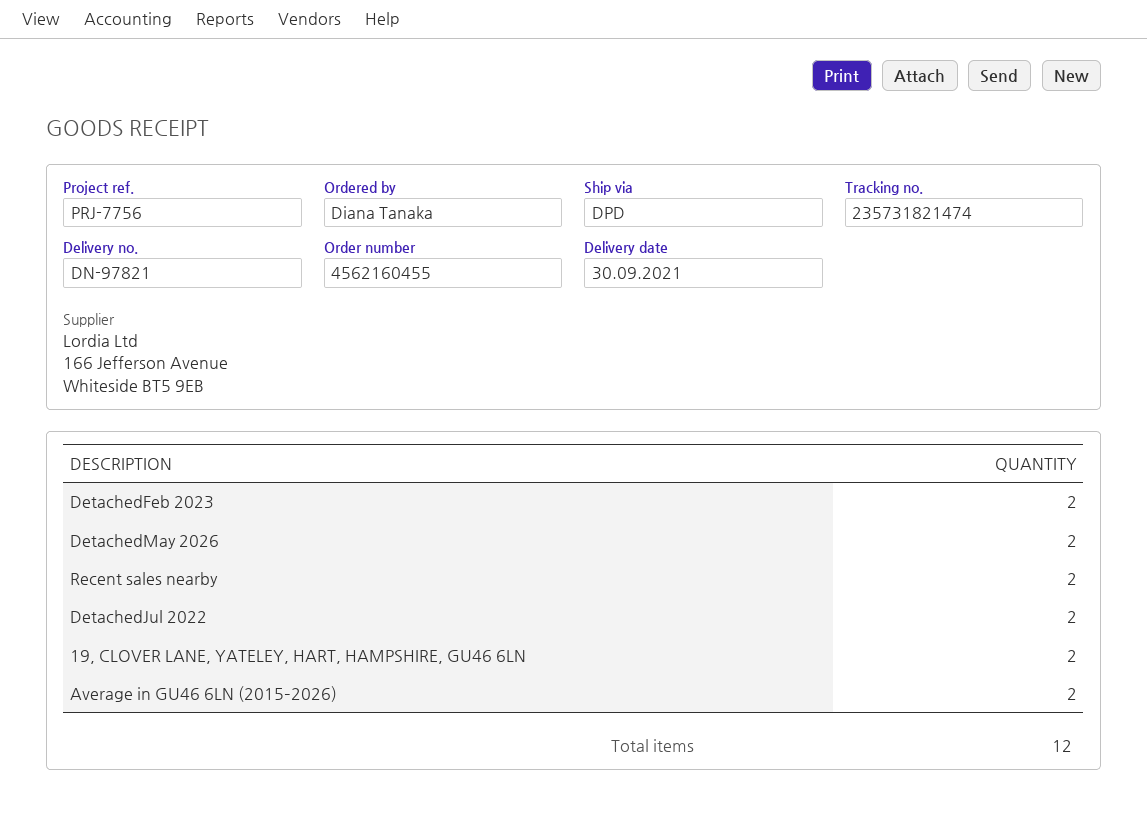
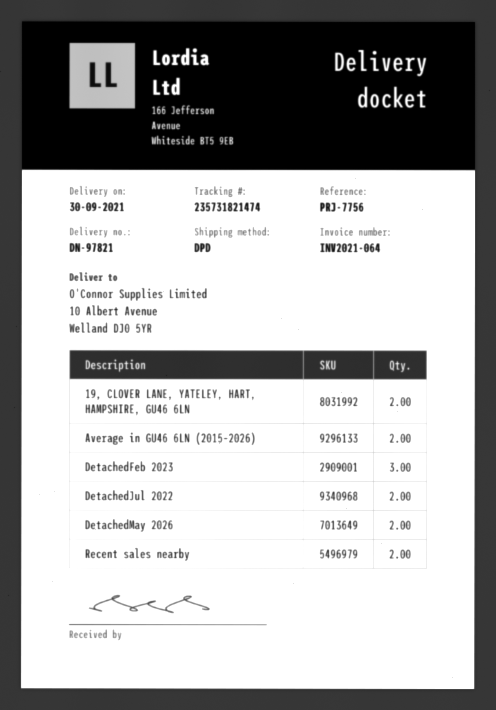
DetachedFeb 2023: 2 -> 3

